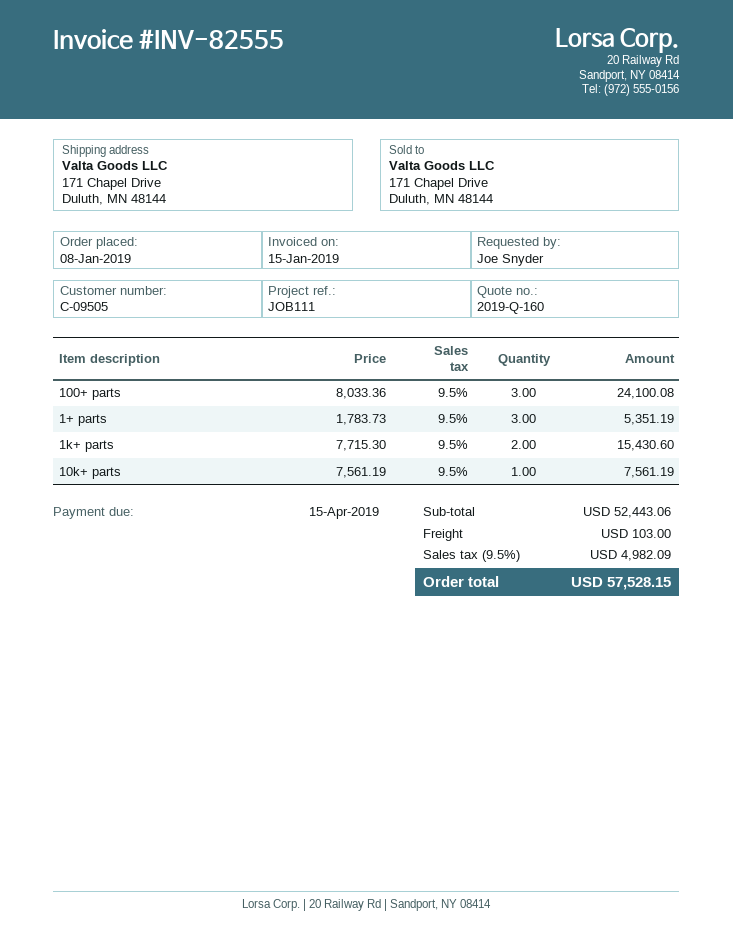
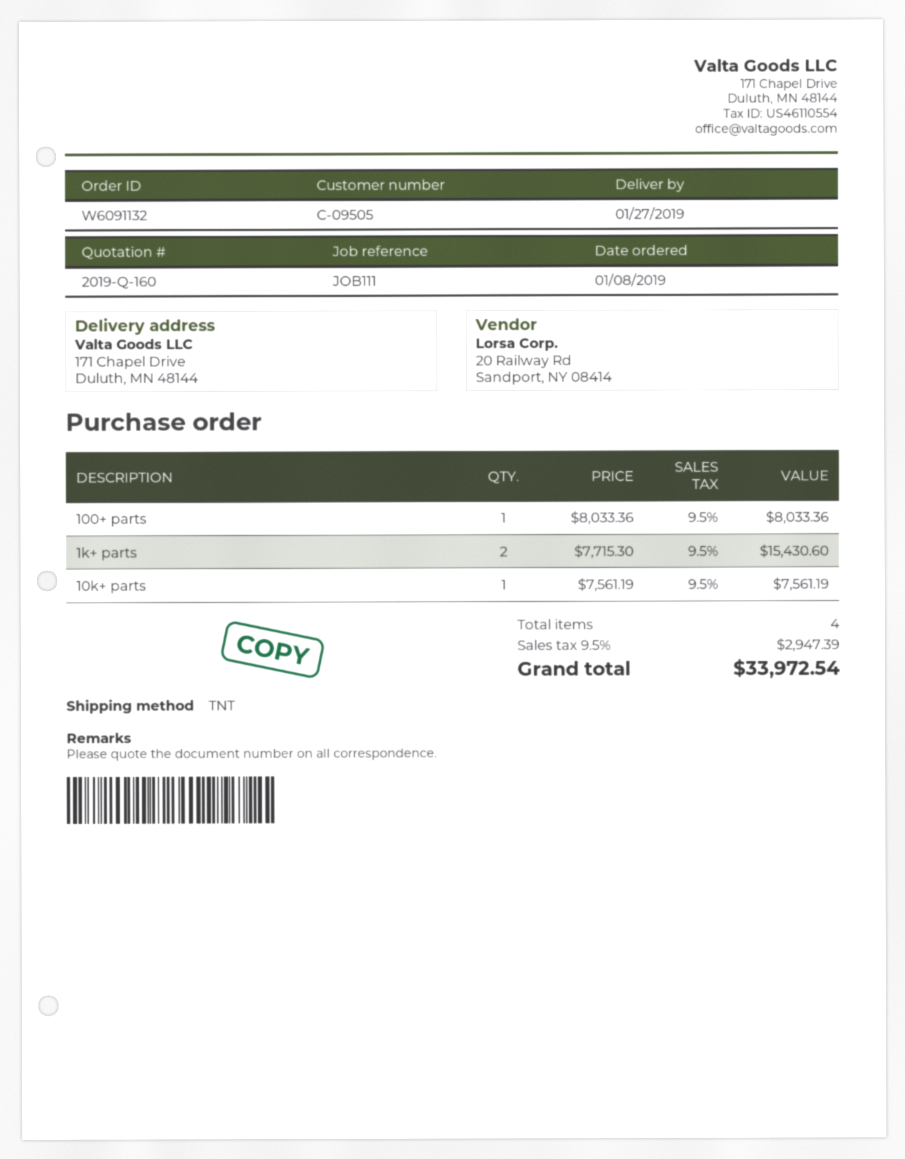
100+ parts: 3 x 8033.36 = 24100.08 -> 1 x 8033.36 = 8033.36
1+ parts: 3 x 1783.73 = 5351.19 -> none
shipping: 103.00 -> none
tax: 9.5% = 4982.09 -> 9.5% = 2947.39
total: 57528.15 -> 33972.54

